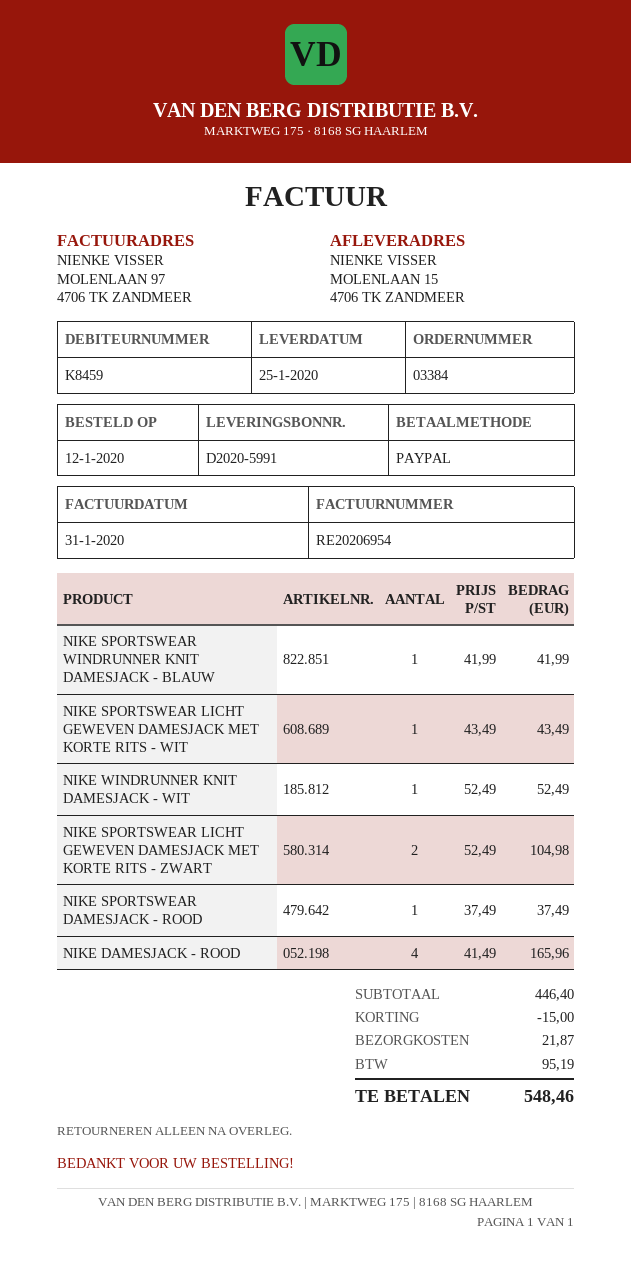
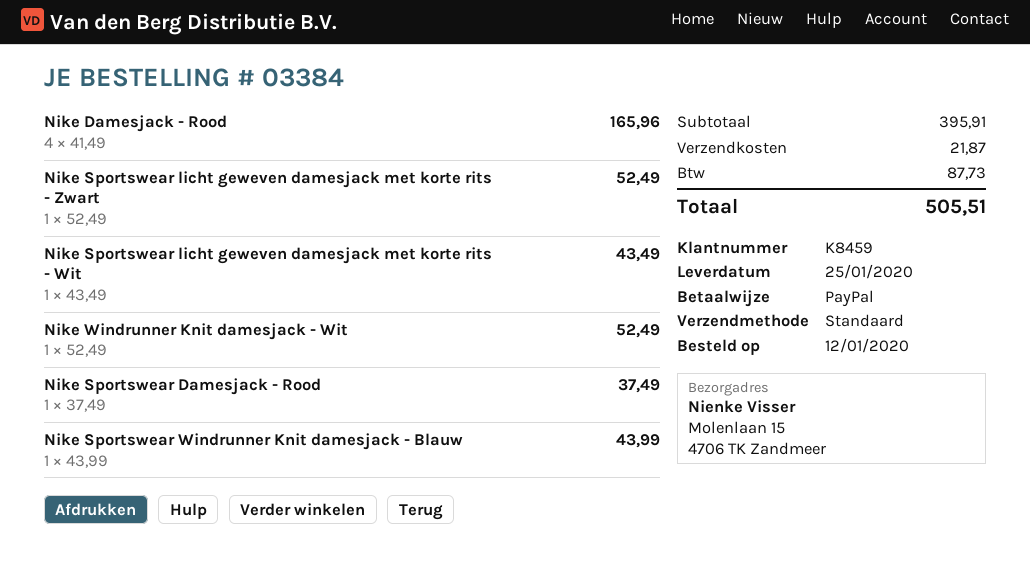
NIKE SPORTSWEAR WINDRUNNER KNIT DAMESJACK - BLAUW: 1 x 41.99 = 41.99 -> 1 x 43.99 = 43.99
NIKE SPORTSWEAR LICHT GEWEVEN DAMESJACK MET KORTE RITS - ZWART: 2 x 52.49 = 104.98 -> 1 x 52.49 = 52.49
subtotal: 446.40 -> 395.91
discount: 15.00 -> none
tax: 95.19 -> 87.73
total: 548.46 -> 505.51

